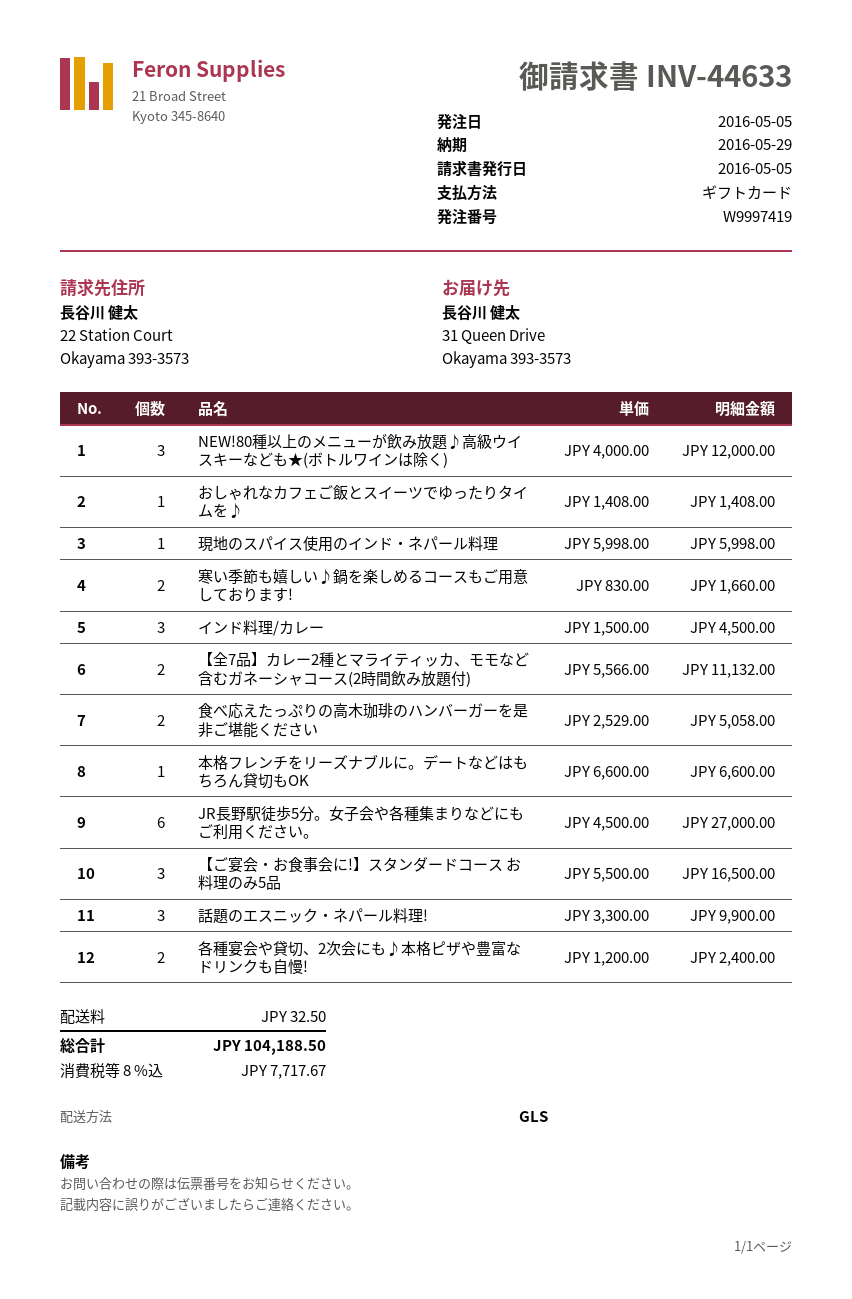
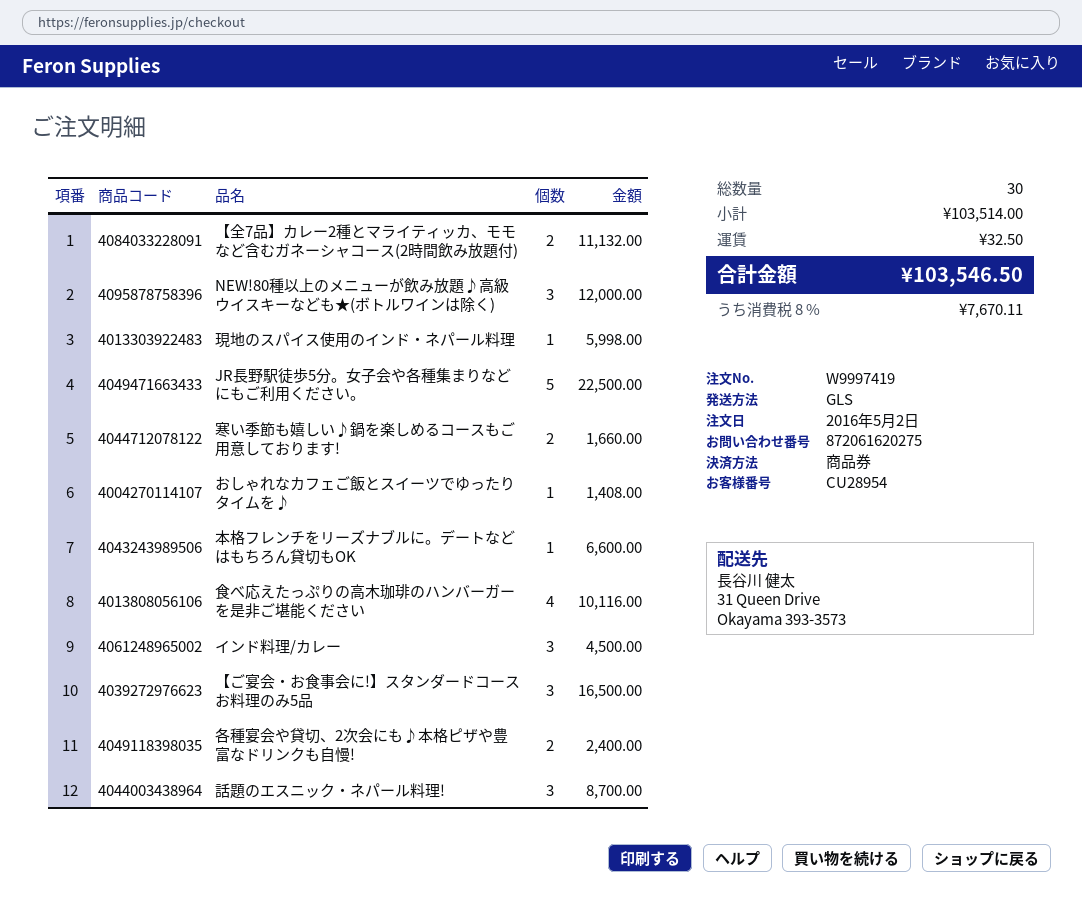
order date: 2016-05-05 -> 2016-05-02
食べ応えたっぷりの高木珈琲のハンバーガーを是非ご堪能ください: 2 for 5058.00 -> 4 for 10116.00
JR長野駅徒歩5分。女子会や各種集まりなどにもご利用ください。: 6 for 27000.00 -> 5 for 22500.00
話題のエスニック・ネパール料理!: 3 for 9900.00 -> 3 for 8700.00
tax: 8% = 7717.67 -> 8% = 7670.11
total: 104188.50 -> 103546.50

